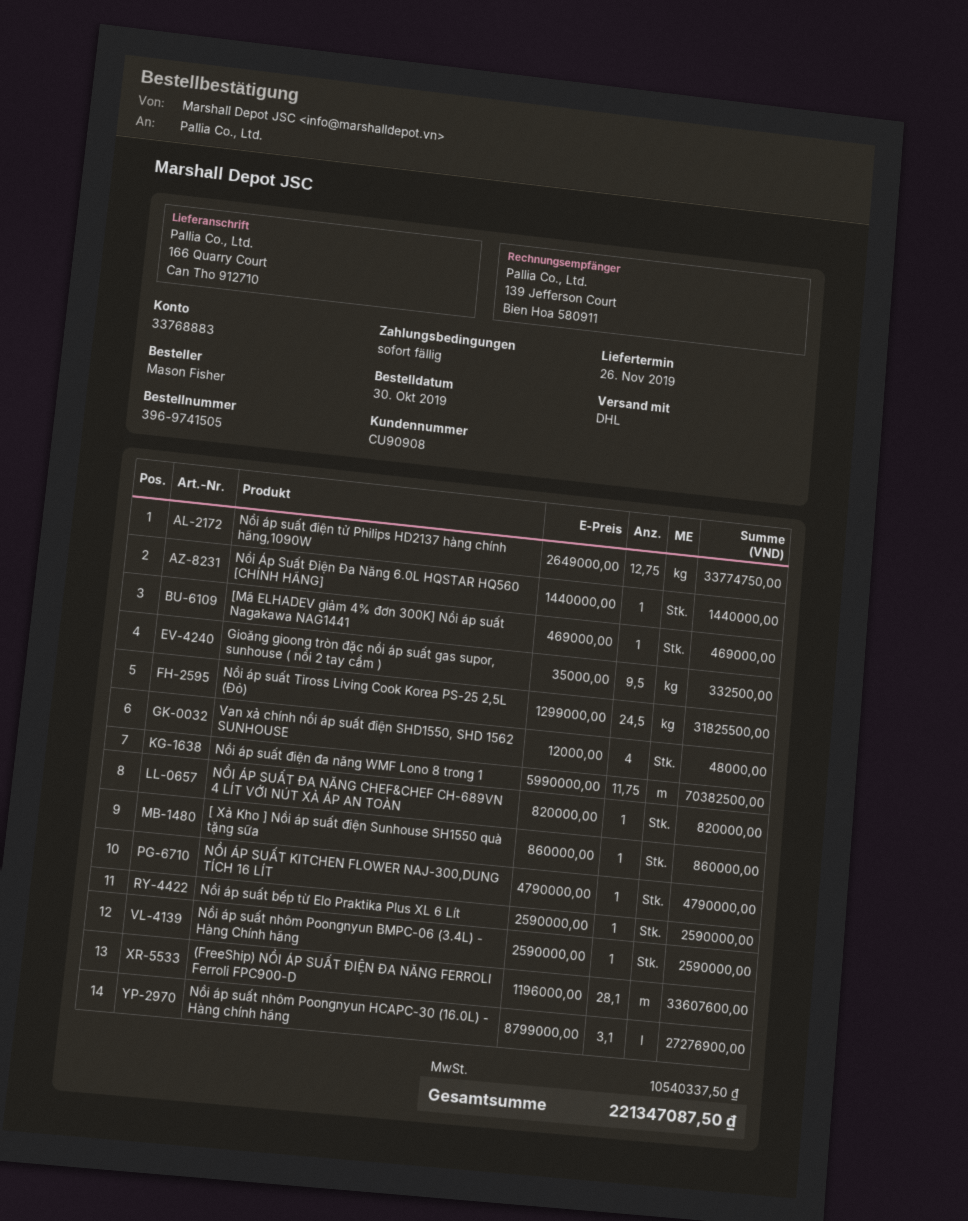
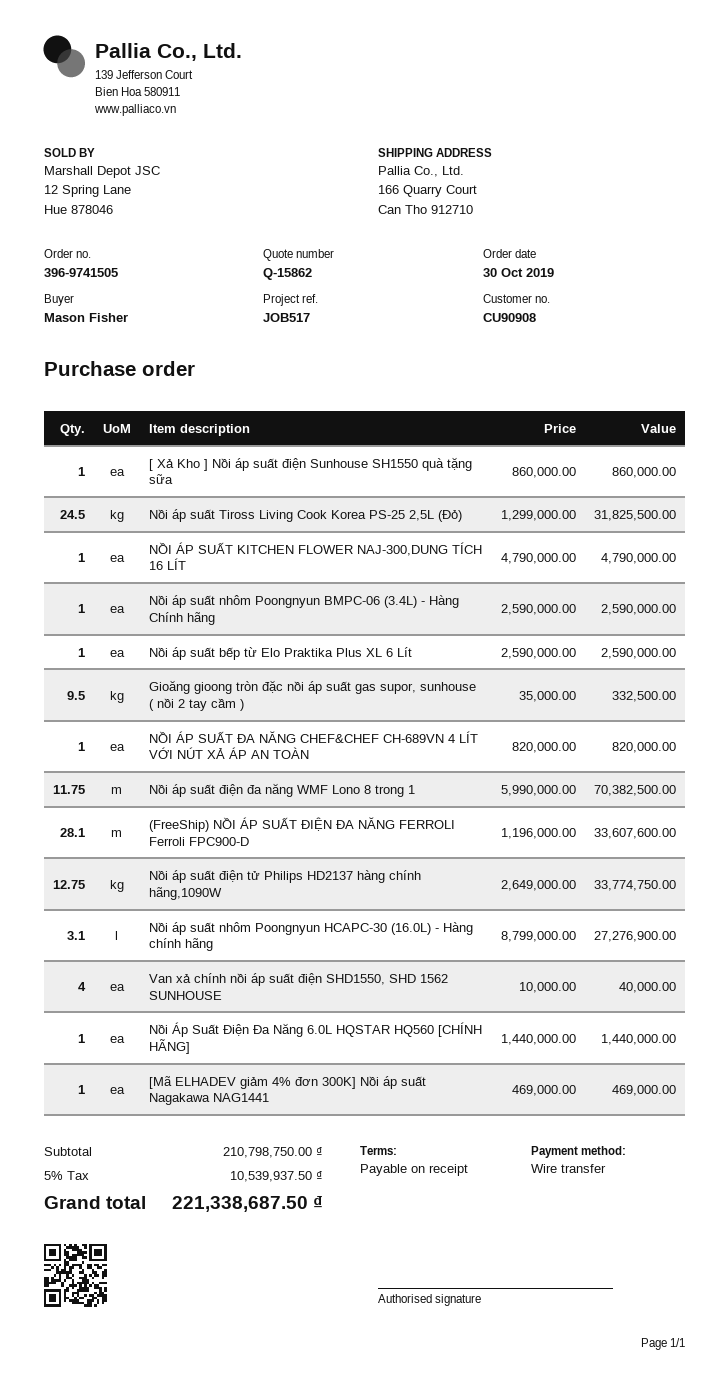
Van xả chính nồi áp suất điện SHD1550, SHD 1562 SUNHOUSE: 4 x 12000.00 = 48000.00 -> 4 x 10000.00 = 40000.00
tax: 10540337.50 -> 10539937.50
total: 221347087.50 -> 221338687.50

